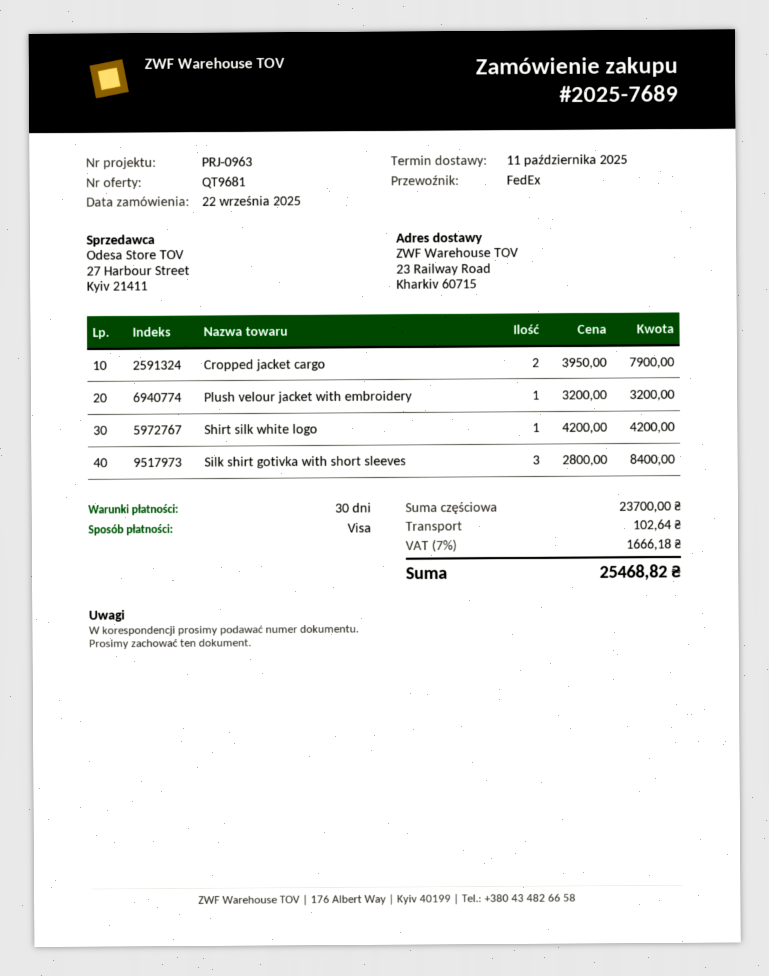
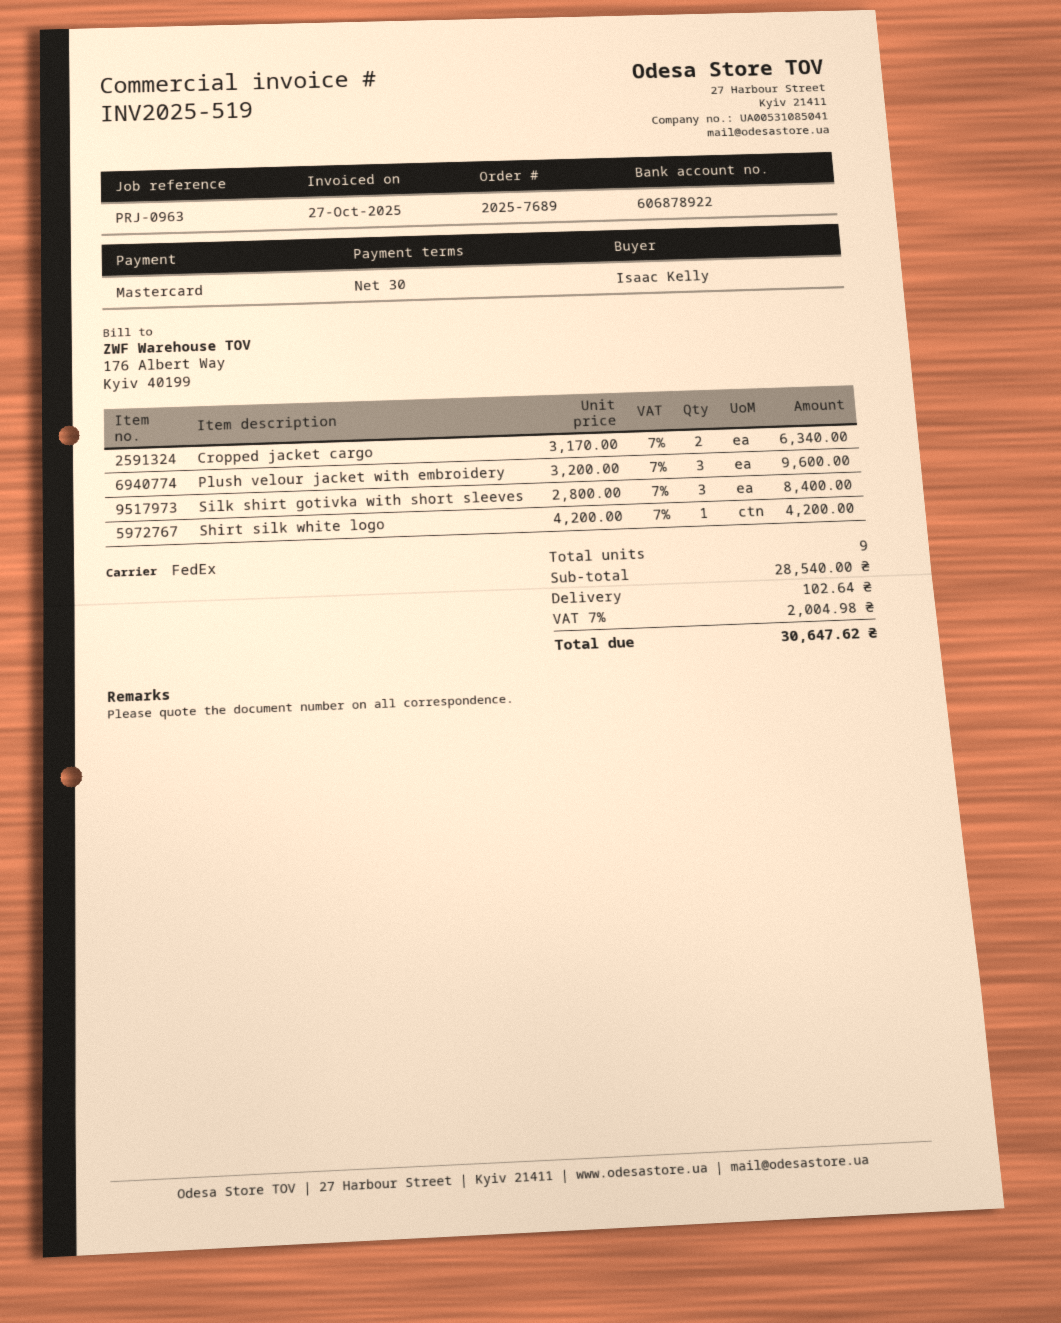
payment method: Visa -> Mastercard
Cropped jacket cargo: 2 x 3950.00 = 7900.00 -> 2 x 3170.00 = 6340.00
Plush velour jacket with embroidery: 1 x 3200.00 = 3200.00 -> 3 x 3200.00 = 9600.00
subtotal: 23700.00 -> 28540.00
tax: 7% = 1666.18 -> 7% = 2004.98
total: 25468.82 -> 30647.62

